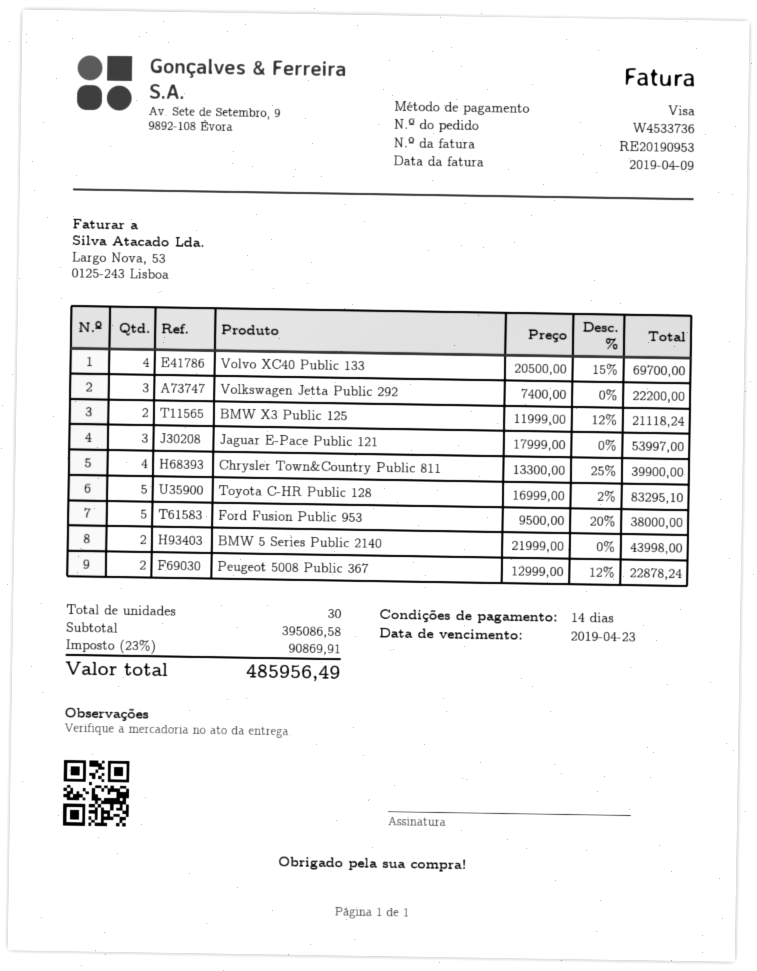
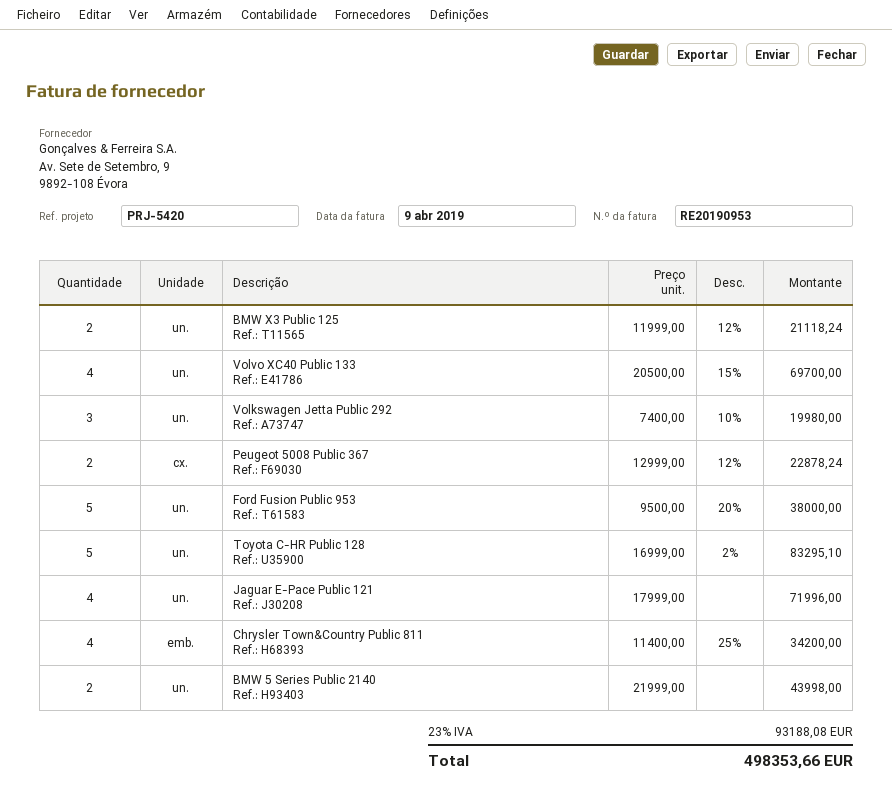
Volkswagen Jetta Public 292: 3 x 7400.00 = 22200.00 -> 3 x 7400.00 - 10% = 19980.00
Jaguar E-Pace Public 121: 3 x 17999.00 = 53997.00 -> 4 x 17999.00 = 71996.00
Chrysler Town&Country Public 811: 4 x 13300.00 - 25% = 39900.00 -> 4 x 11400.00 - 25% = 34200.00
tax: 23% = 90869.91 -> 23% = 93188.08
total: 485956.49 -> 498353.66

